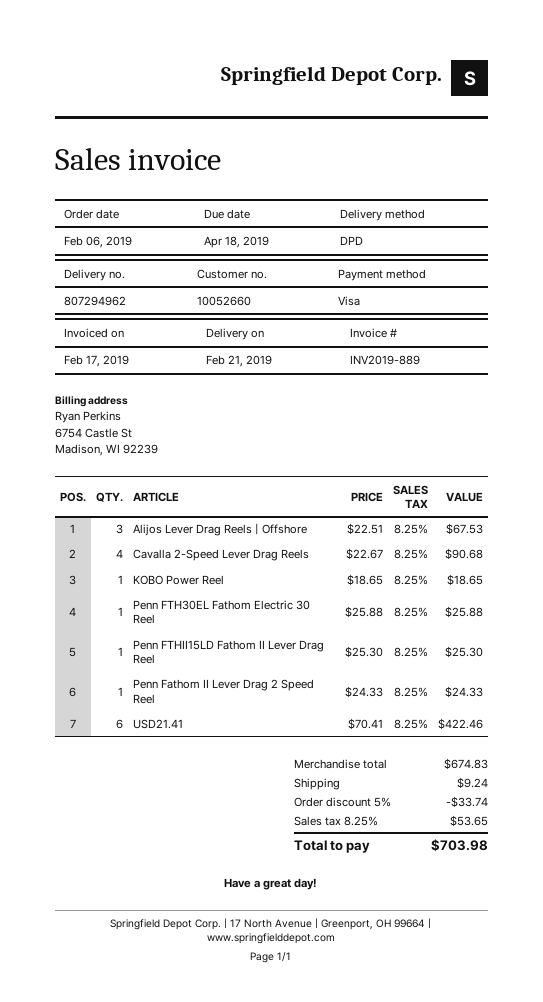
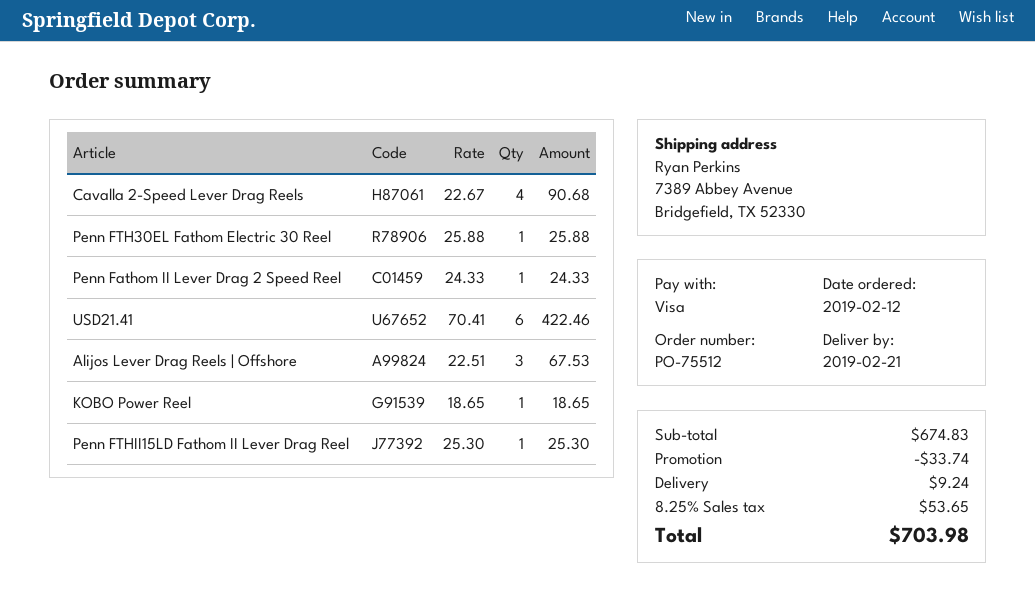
order date: 2019-02-06 -> 2019-02-12

